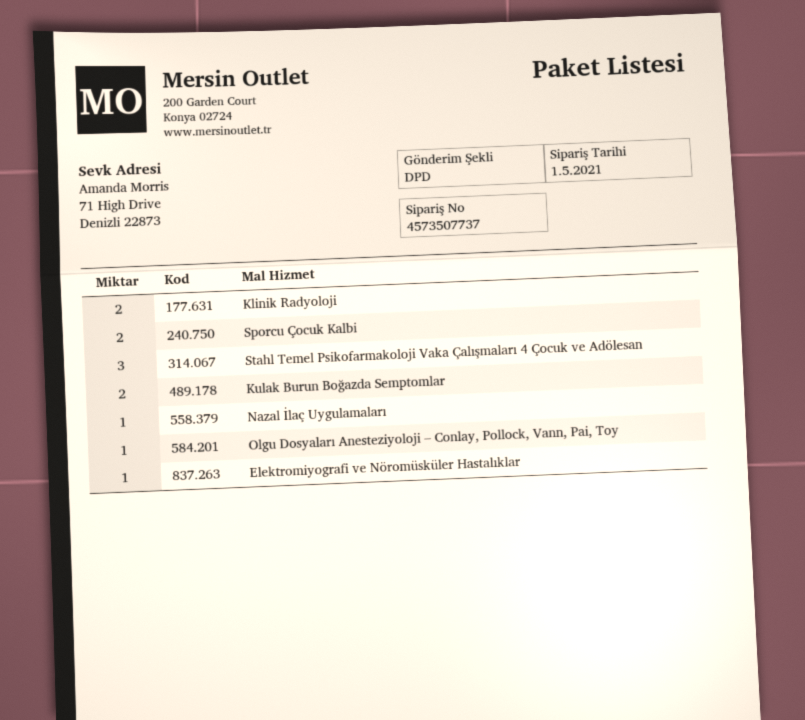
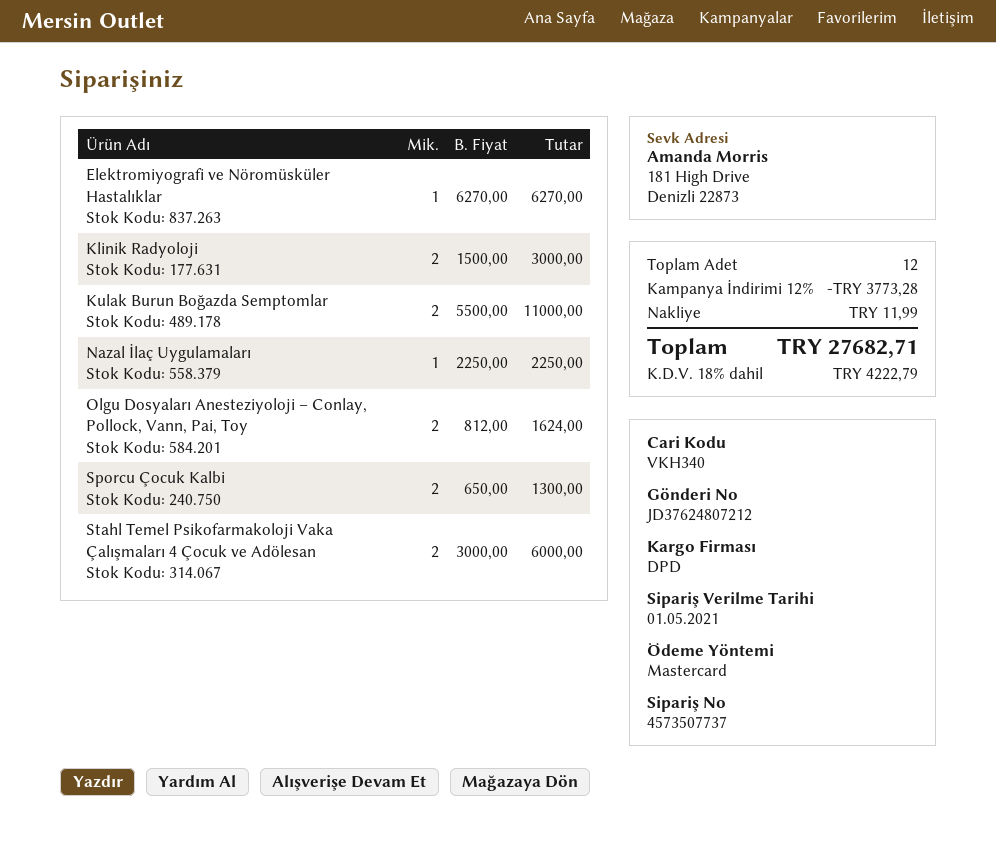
ship to: 71 High Drive, Denizli 22873 -> 181 High Drive, Denizli 22873
Stahl Temel Psikofarmakoloji Vaka Çalışmaları 4 Çocuk ve Adölesan: 3 -> 2
Olgu Dosyaları Anesteziyoloji – Conlay, Pollock, Vann, Pai, Toy: 1 -> 2

